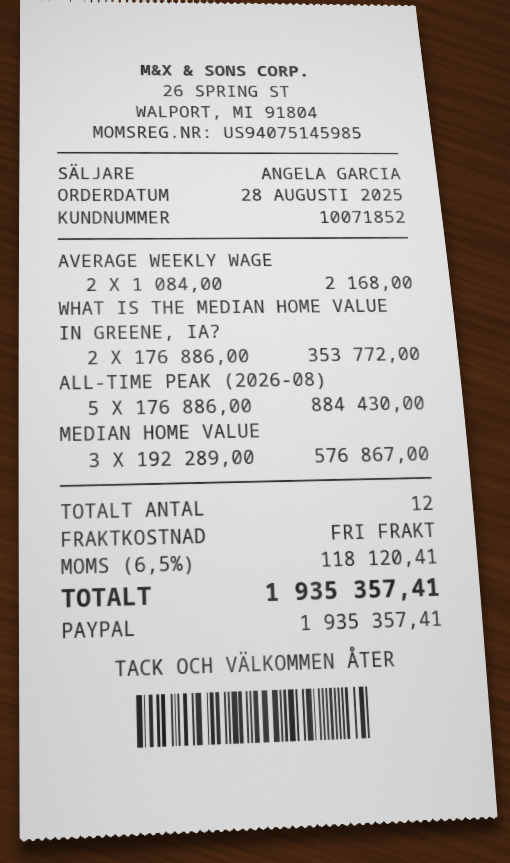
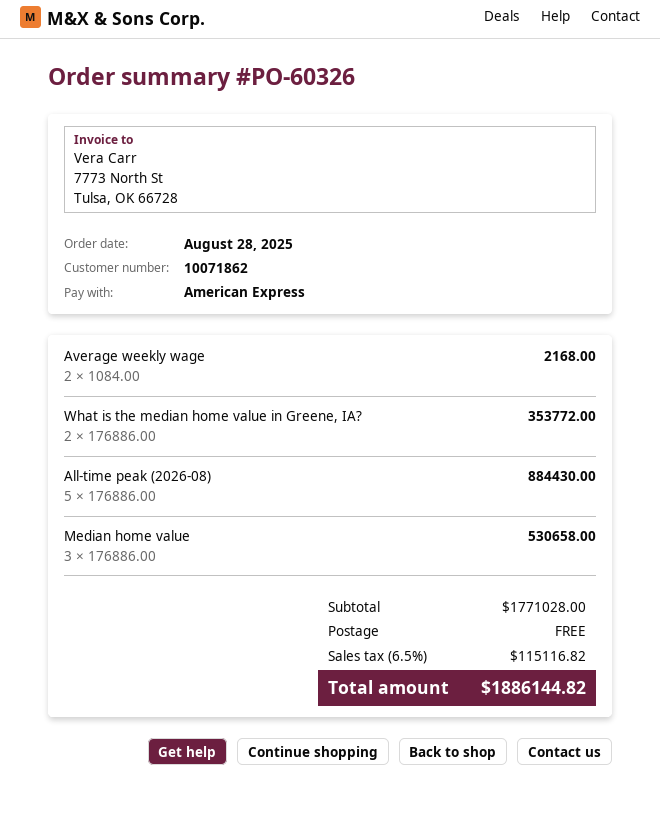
customer number: 10071852 -> 10071862
payment method: PayPal -> American Express
MEDIAN HOME VALUE: 3 x 192289.00 = 576867.00 -> 3 x 176886.00 = 530658.00
tax: 6.5% = 118120.41 -> 6.5% = 115116.82
total: 1935357.41 -> 1886144.82

